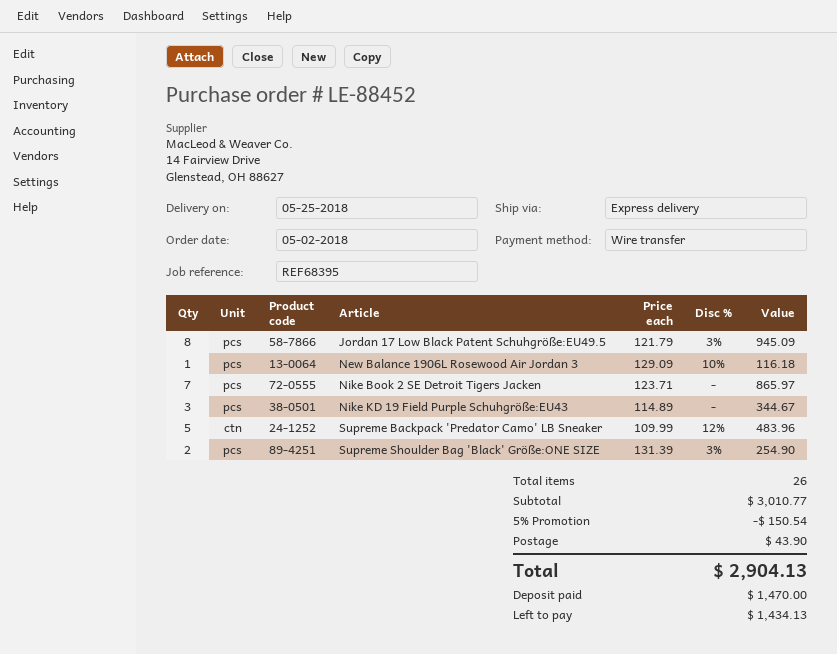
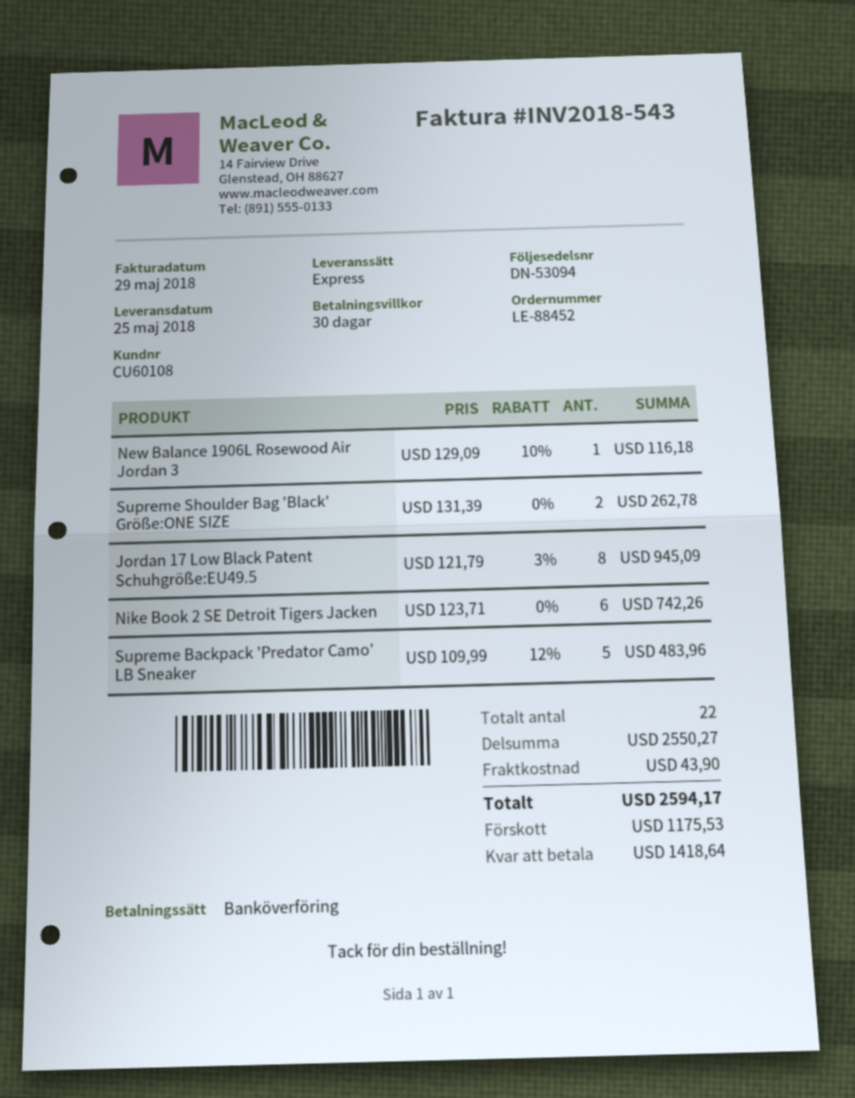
Nike Book 2 SE Detroit Tigers Jacken: 7 x 123.71 = 865.97 -> 6 x 123.71 = 742.26
Nike KD 19 Field Purple Schuhgröße:EU43: 3 x 114.89 = 344.67 -> none
Supreme Shoulder Bag 'Black' Größe:ONE SIZE: 2 x 131.39 - 3% = 254.90 -> 2 x 131.39 = 262.78
total quantity: 26 -> 22
subtotal: 3010.77 -> 2550.27
discount: 5% = 150.54 -> none
total: 2904.13 -> 2594.17
deposit: 1470.00 -> 1175.53
balance: 1434.13 -> 1418.64

